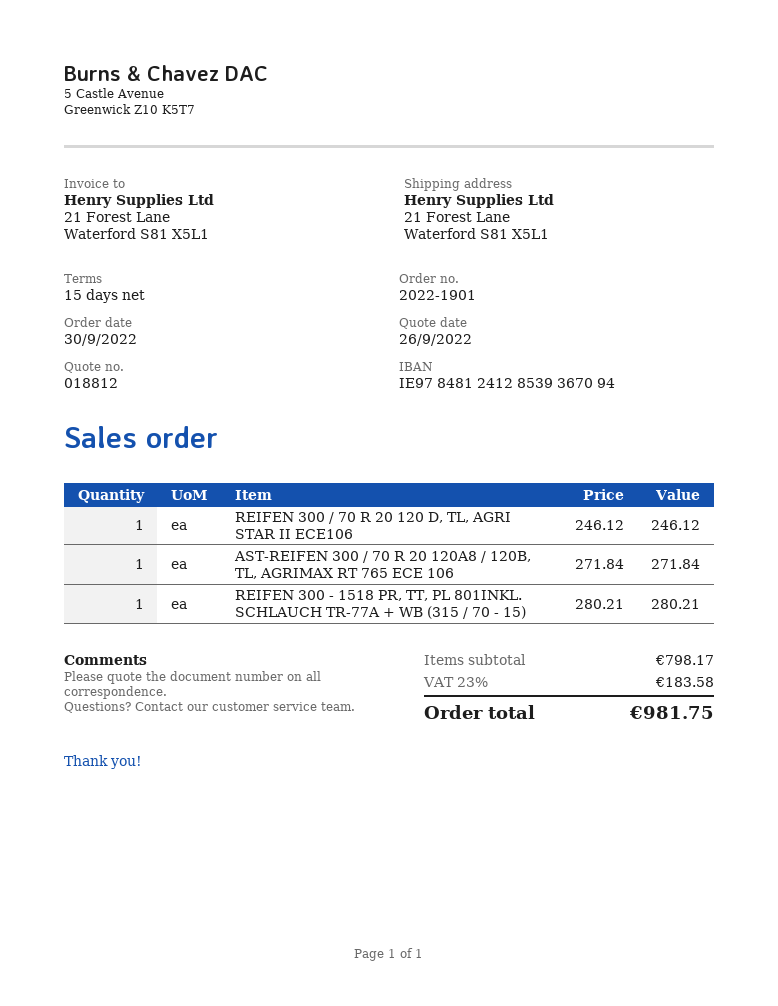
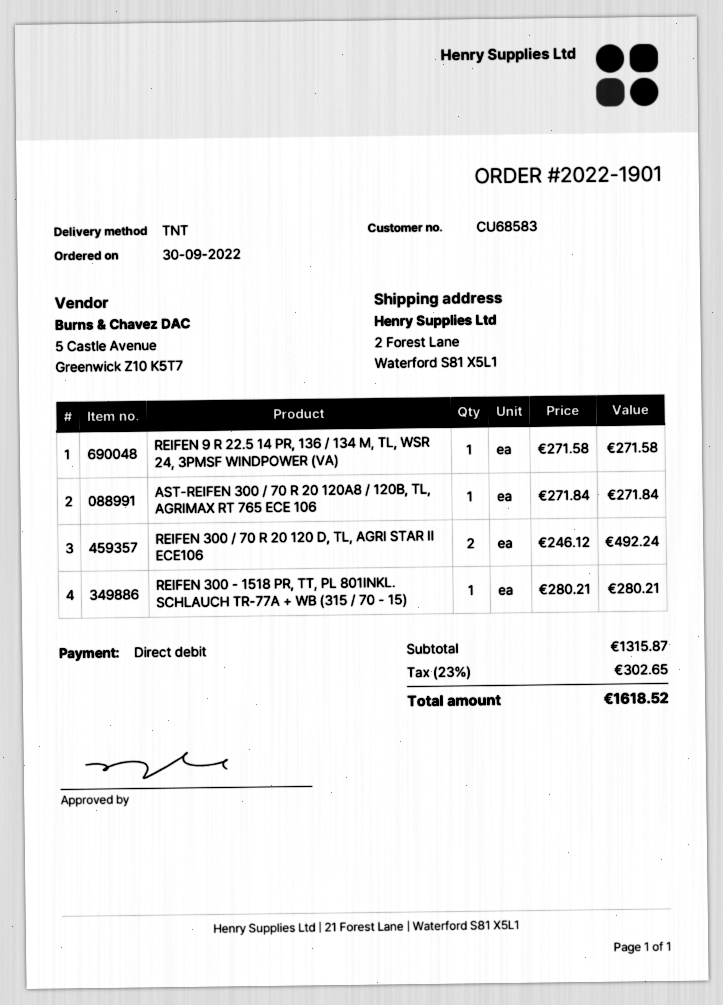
ship to: 21 Forest Lane, Waterford S81 X5L1 -> 2 Forest Lane, Waterford S81 X5L1
REIFEN 300 / 70 R 20 120 D, TL, AGRI STAR II ECE106: 1 x 246.12 = 246.12 -> 2 x 246.12 = 492.24
REIFEN 9 R 22.5 14 PR, 136 / 134 M, TL, WSR 24, 3PMSF WINDPOWER (VA): none -> 1 x 271.58 = 271.58
subtotal: 798.17 -> 1315.87
tax: 23% = 183.58 -> 23% = 302.65
total: 981.75 -> 1618.52

